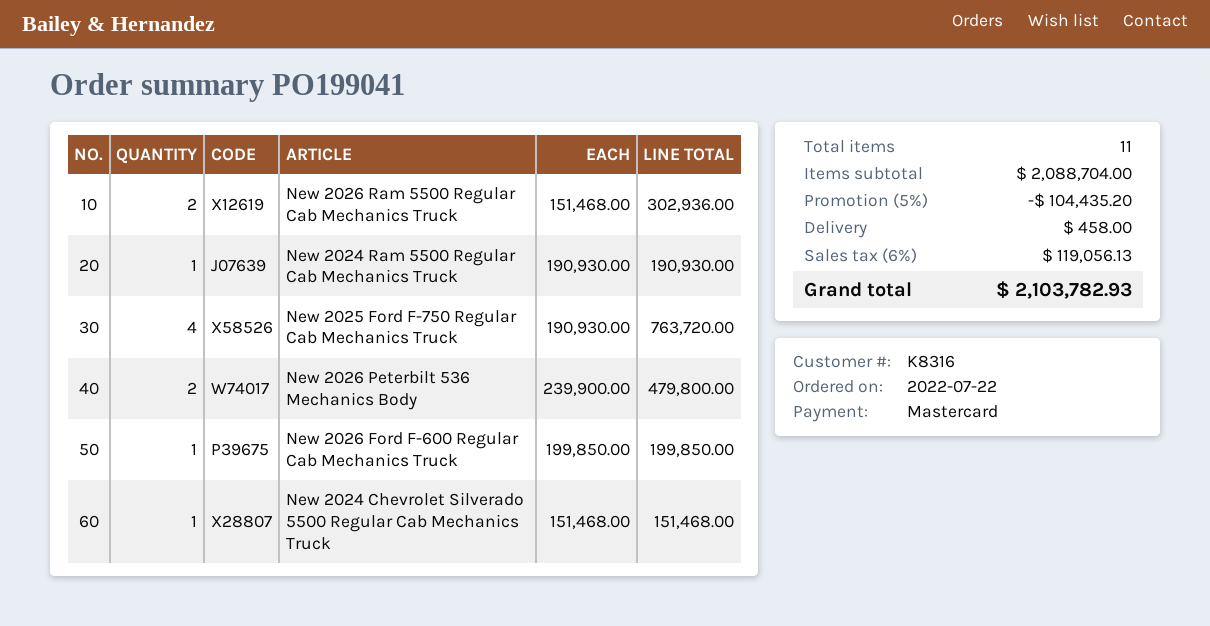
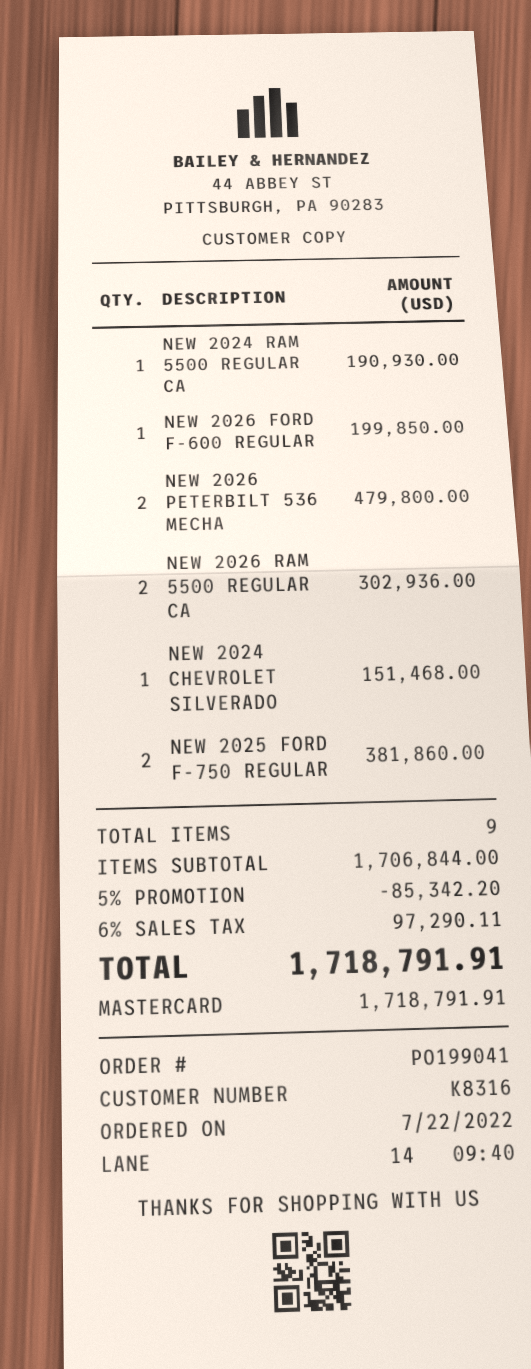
New 2025 Ford F-750 Regular Cab Mechanics Truck: 4 for 763720.00 -> 2 for 381860.00
total quantity: 11 -> 9
subtotal: 2088704.00 -> 1706844.00
discount: 5% = 104435.20 -> 5% = 85342.20
shipping: 458.00 -> none
tax: 6% = 119056.13 -> 6% = 97290.11
total: 2103782.93 -> 1718791.91

